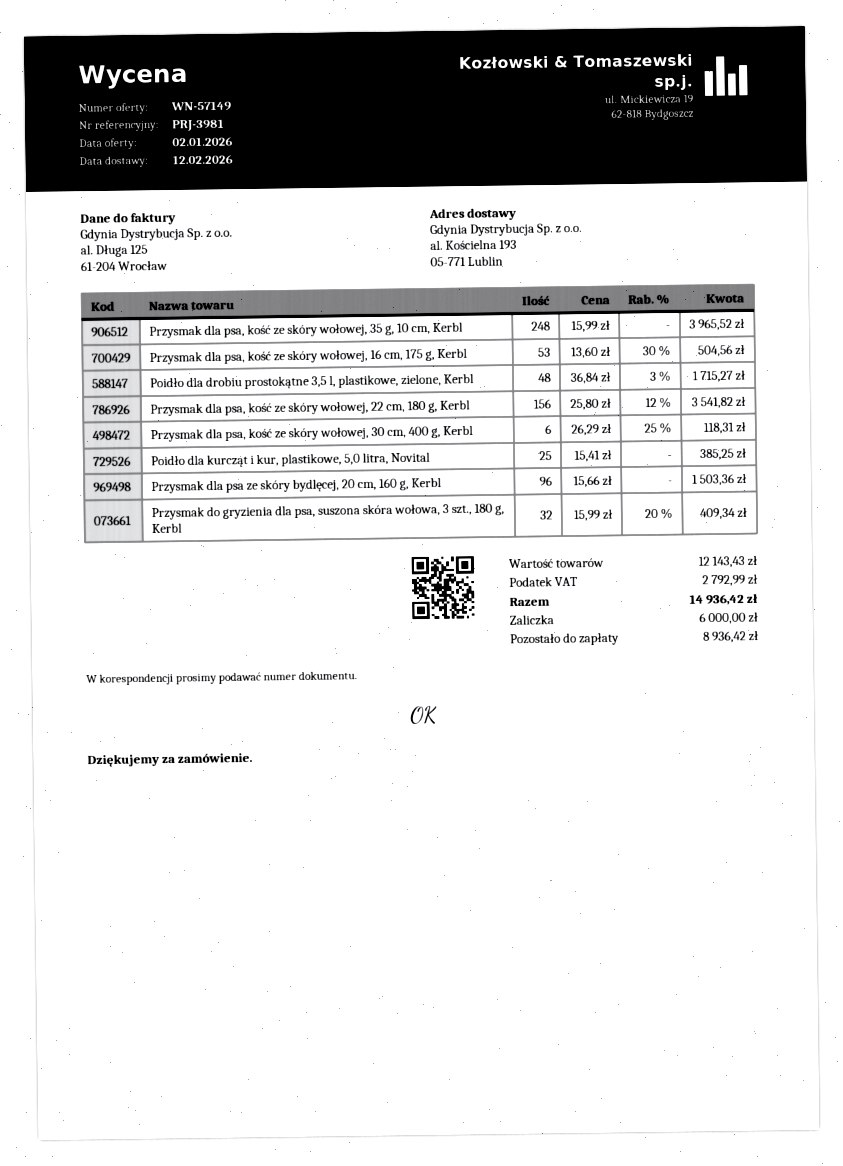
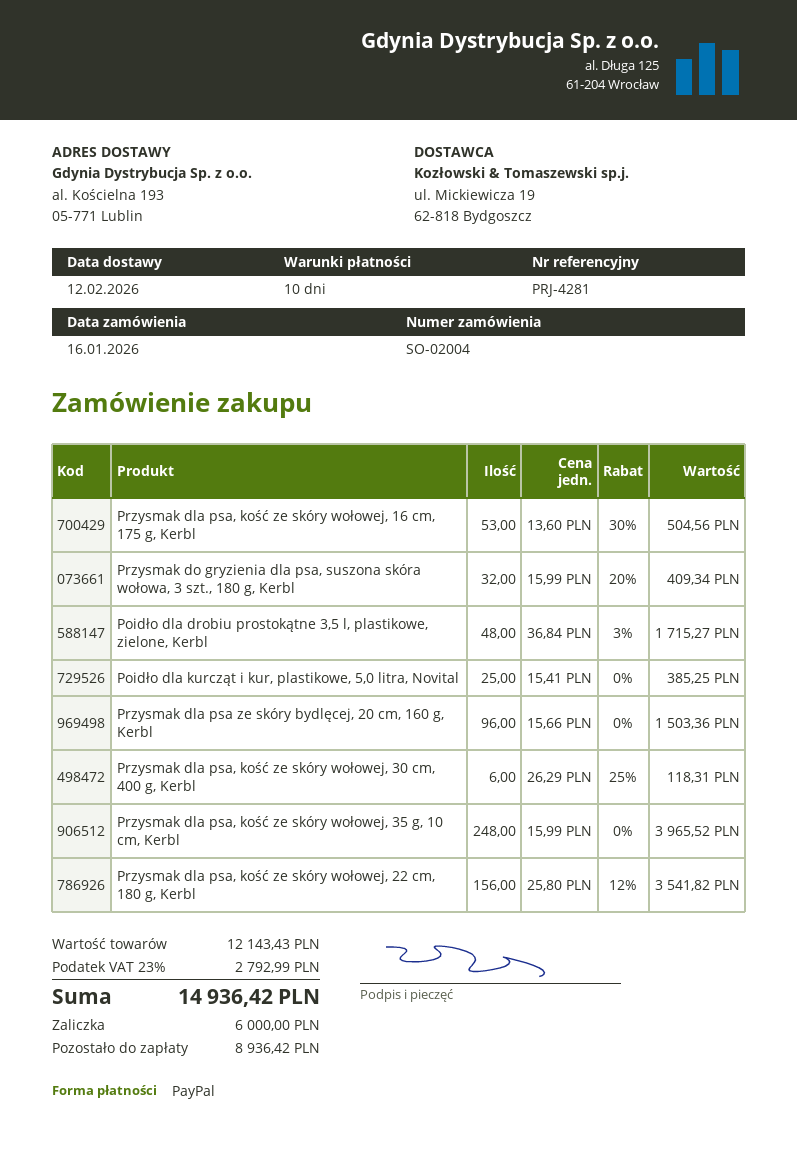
reference: PRJ-3981 -> PRJ-4281

